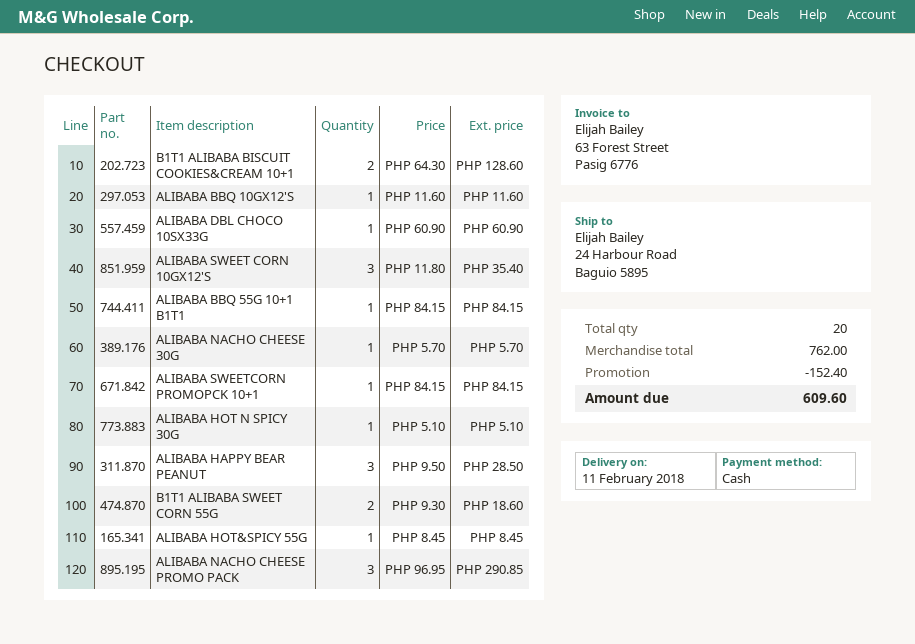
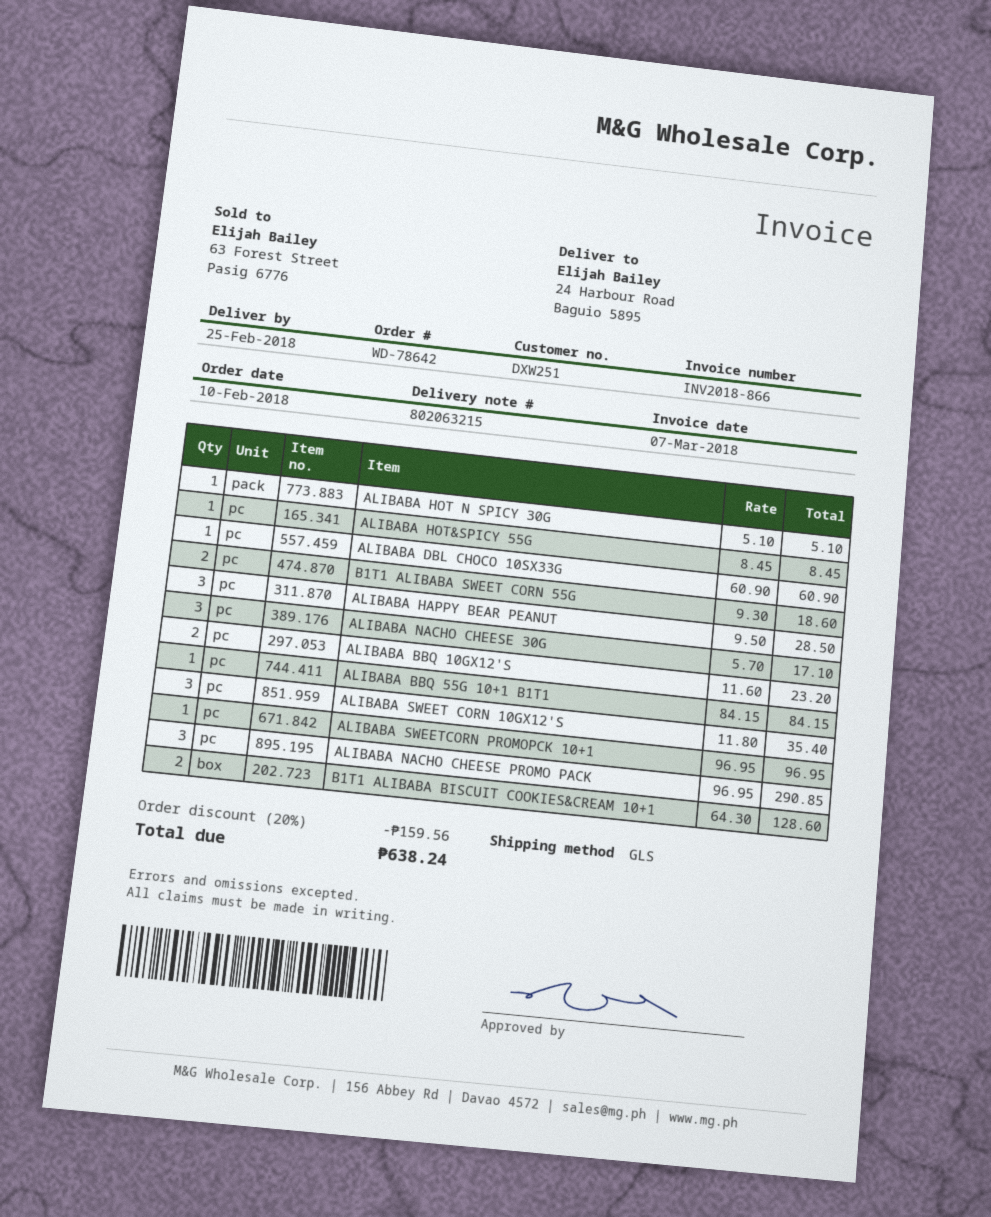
delivery date: 2018-02-11 -> 2018-02-25
ALIBABA BBQ 10GX12'S: 1 x 11.60 = 11.60 -> 2 x 11.60 = 23.20
ALIBABA NACHO CHEESE 30G: 1 x 5.70 = 5.70 -> 3 x 5.70 = 17.10
ALIBABA SWEETCORN PROMOPCK 10+1: 1 x 84.15 = 84.15 -> 1 x 96.95 = 96.95
discount: 152.40 -> 159.56
total: 609.60 -> 638.24

